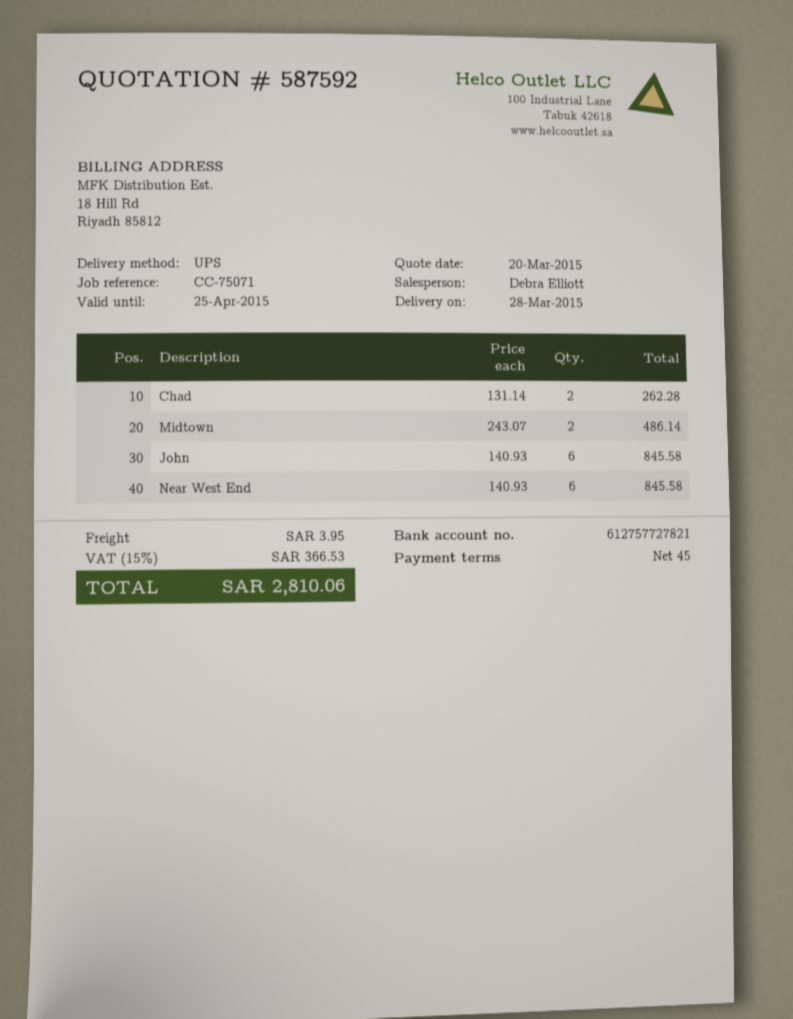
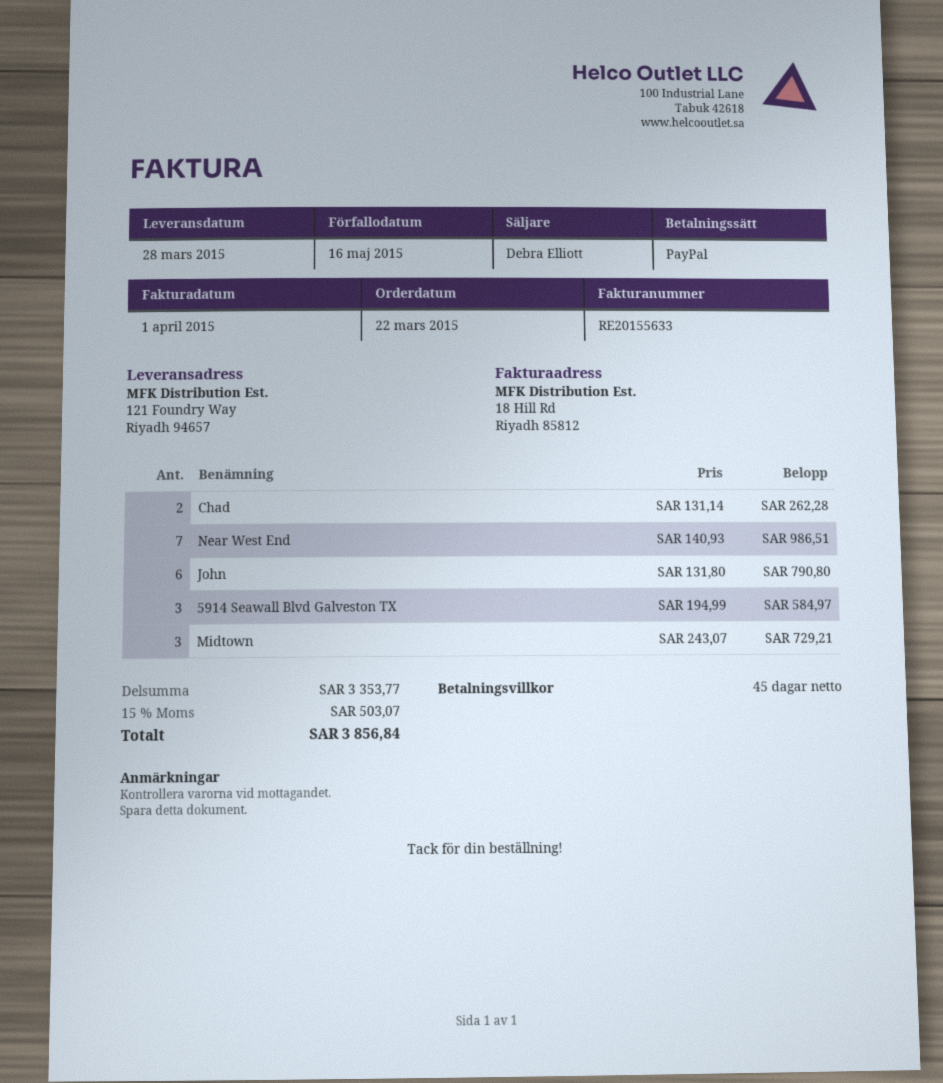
Midtown: 2 x 243.07 = 486.14 -> 3 x 243.07 = 729.21
John: 6 x 140.93 = 845.58 -> 6 x 131.80 = 790.80
Near West End: 6 x 140.93 = 845.58 -> 7 x 140.93 = 986.51
5914 Seawall Blvd Galveston TX: none -> 3 x 194.99 = 584.97
shipping: 3.95 -> none
tax: 15% = 366.53 -> 15% = 503.07
total: 2810.06 -> 3856.84

